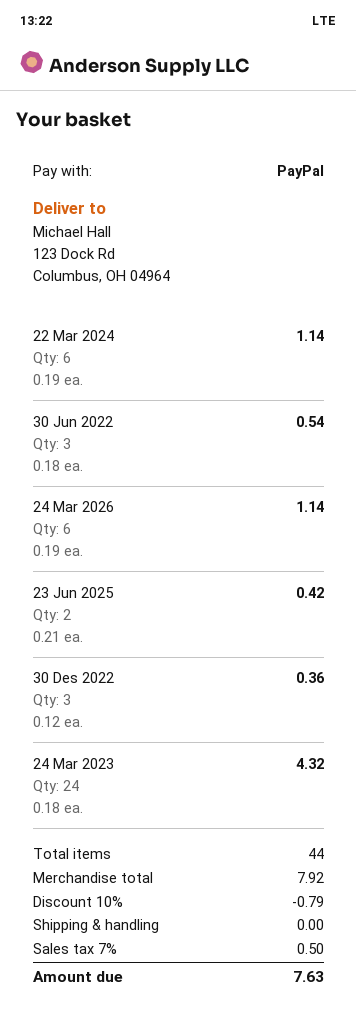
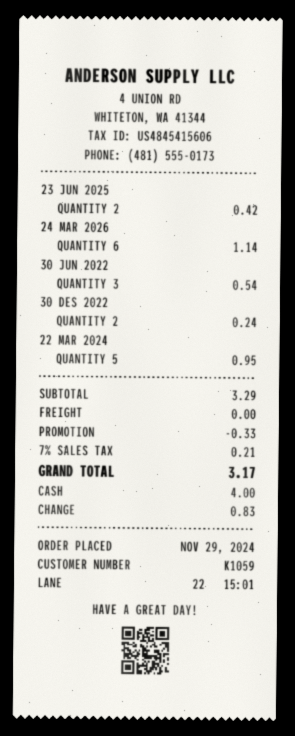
payment method: PayPal -> cash
22 Mar 2024: 6 for 1.14 -> 5 for 0.95
30 Des 2022: 3 for 0.36 -> 2 for 0.24
24 Mar 2023: 24 for 4.32 -> none
subtotal: 7.92 -> 3.29
discount: 0.79 -> 0.33
tax: 7% = 0.50 -> 7% = 0.21
total: 7.63 -> 3.17

